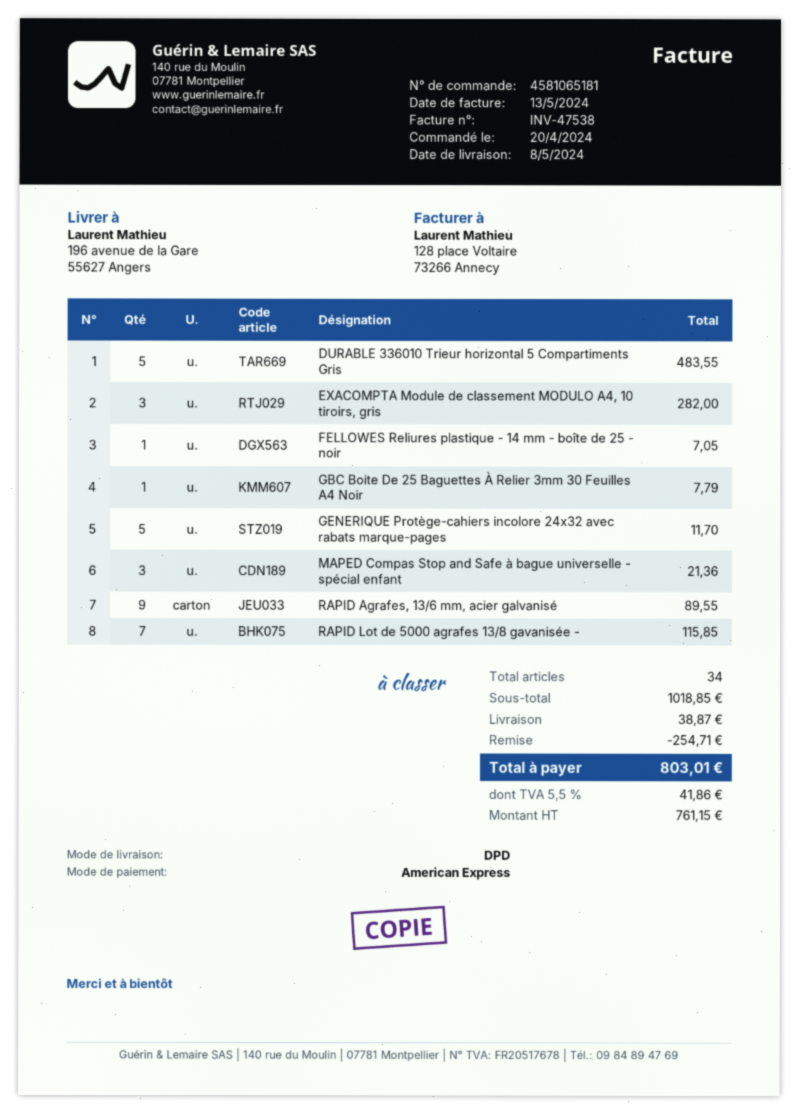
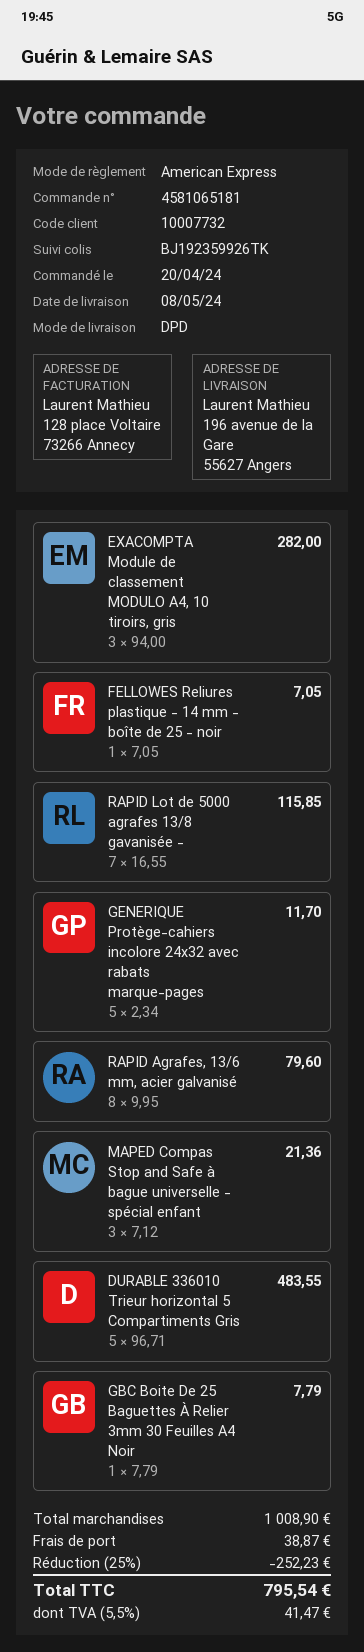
RAPID Agrafes, 13/6 mm, acier galvanisé: 9 for 89.55 -> 8 for 79.60
subtotal: 1018.85 -> 1008.90
discount: 254.71 -> 252.23
tax: 5.5% = 41.86 -> 5.5% = 41.47
total: 803.01 -> 795.54

